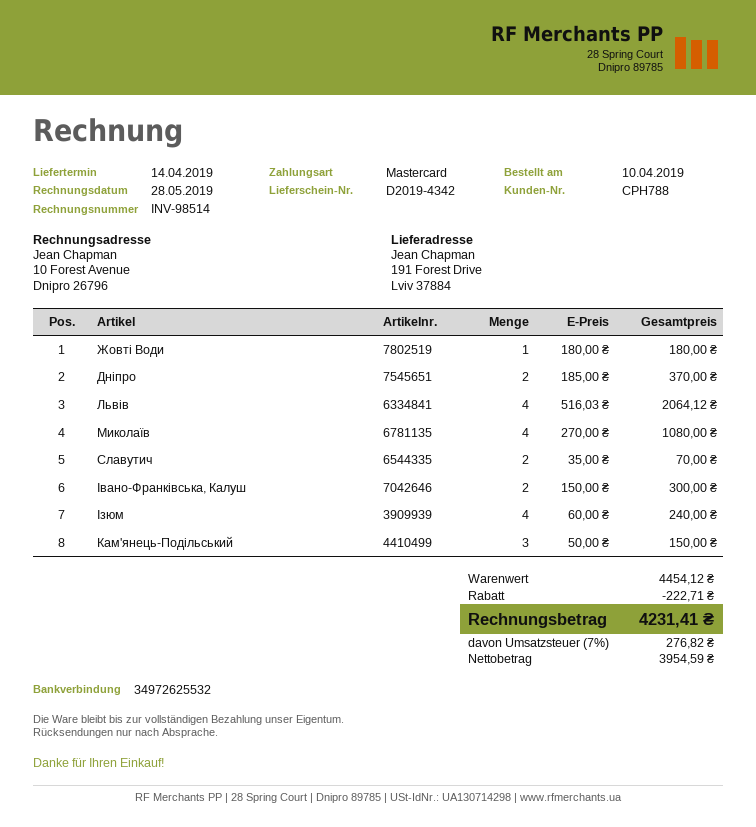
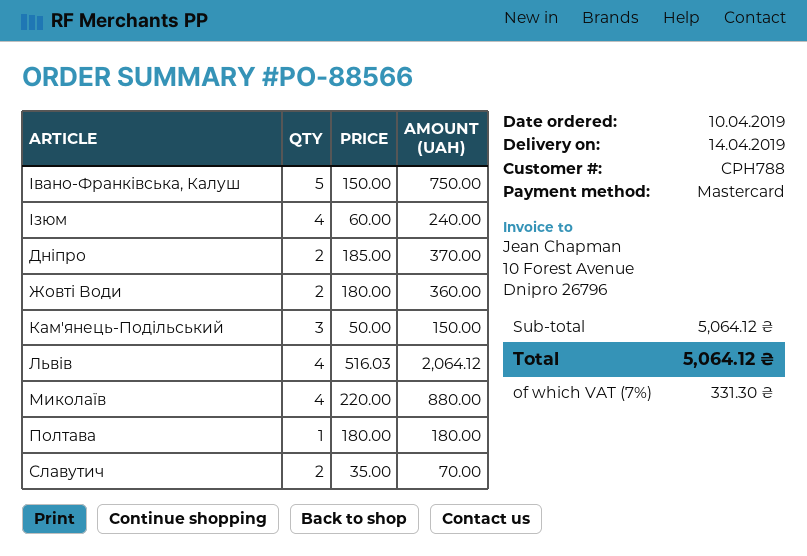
Жовті Води: 1 x 180.00 = 180.00 -> 2 x 180.00 = 360.00
Миколаїв: 4 x 270.00 = 1080.00 -> 4 x 220.00 = 880.00
Івано-Франківська, Калуш: 2 x 150.00 = 300.00 -> 5 x 150.00 = 750.00
Полтава: none -> 1 x 180.00 = 180.00
subtotal: 4454.12 -> 5064.12
discount: 222.71 -> none
tax: 7% = 276.82 -> 7% = 331.30
total: 4231.41 -> 5064.12

